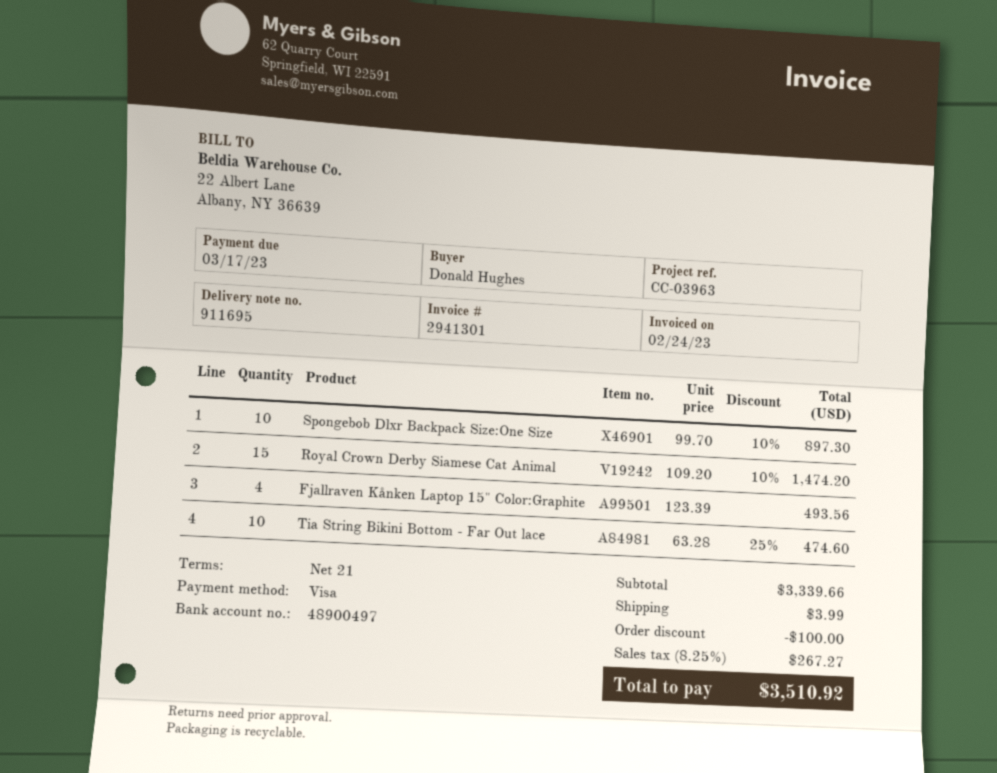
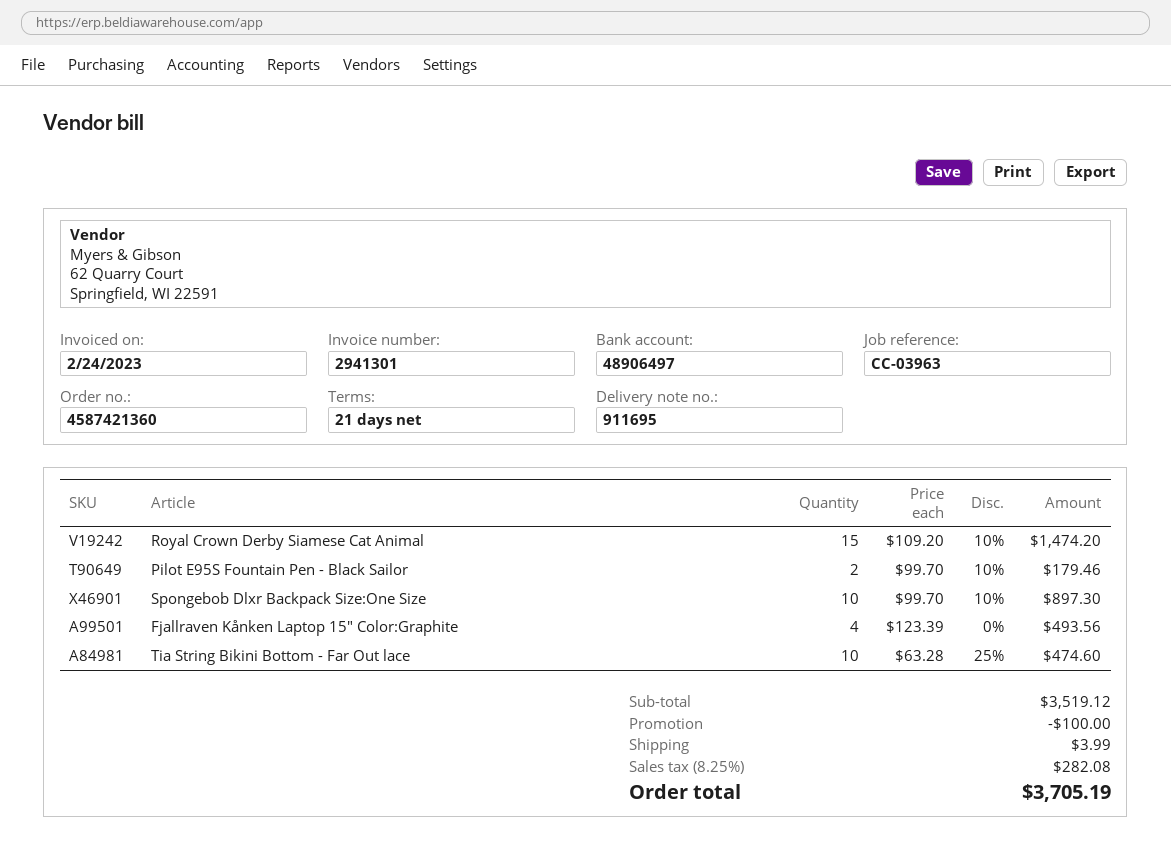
bank account: 48900497 -> 48906497
Pilot E95S Fountain Pen - Black Sailor: none -> 2 x 99.70 - 10% = 179.46
subtotal: 3339.66 -> 3519.12
tax: 8.25% = 267.27 -> 8.25% = 282.08
total: 3510.92 -> 3705.19

